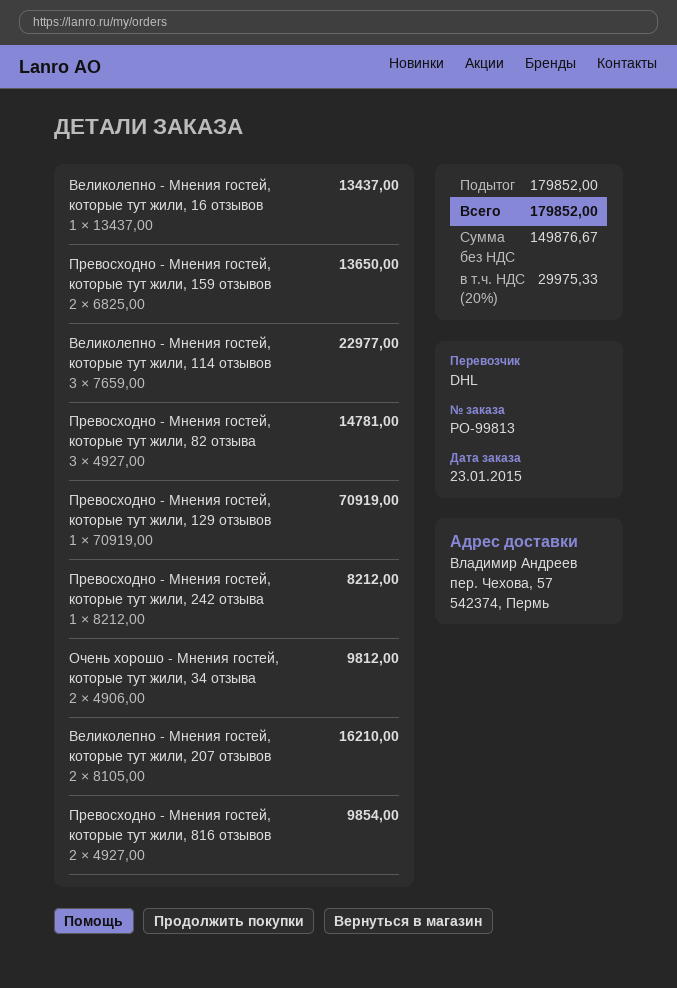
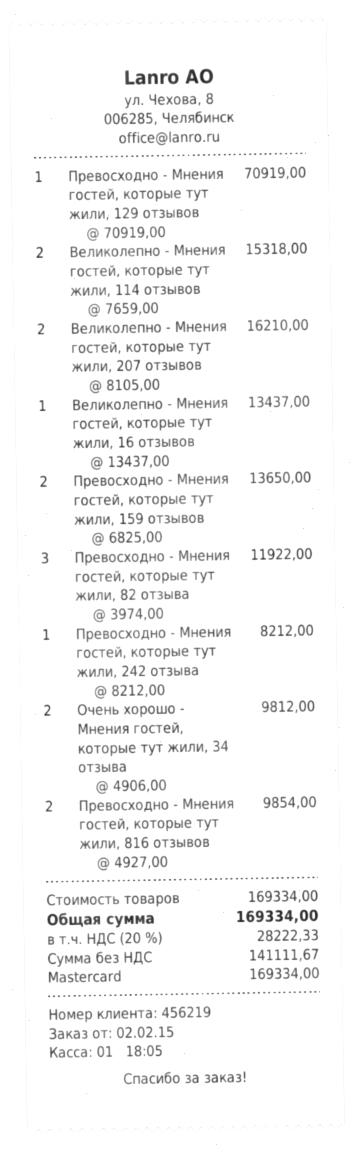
order date: 2015-01-23 -> 2015-02-02
Великолепно - Мнения гостей, которые тут жили, 114 отзывов: 3 x 7659.00 = 22977.00 -> 2 x 7659.00 = 15318.00
Превосходно - Мнения гостей, которые тут жили, 82 отзыва: 3 x 4927.00 = 14781.00 -> 3 x 3974.00 = 11922.00
subtotal: 179852.00 -> 169334.00
net: 149876.67 -> 141111.67
tax: 20% = 29975.33 -> 20% = 28222.33
total: 179852.00 -> 169334.00

